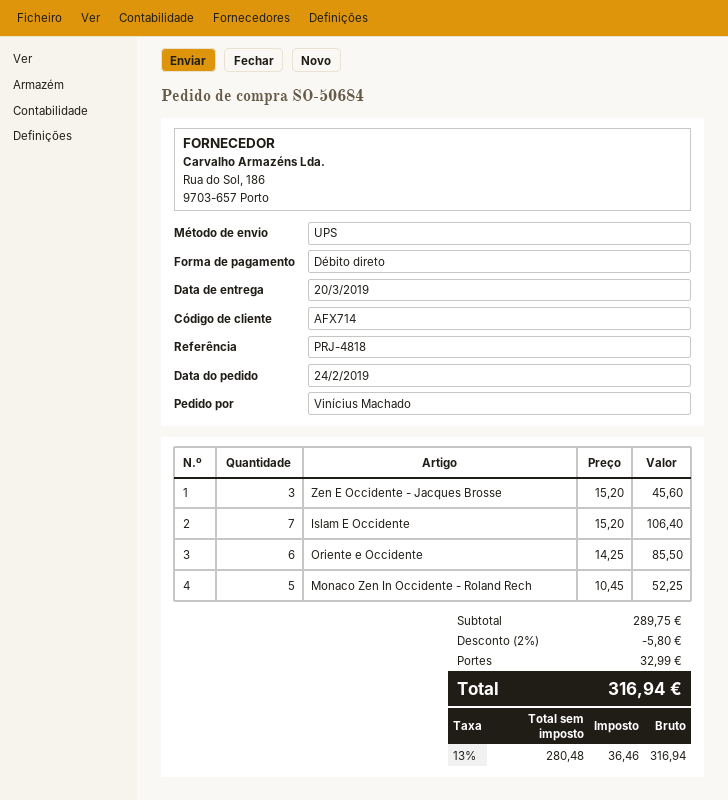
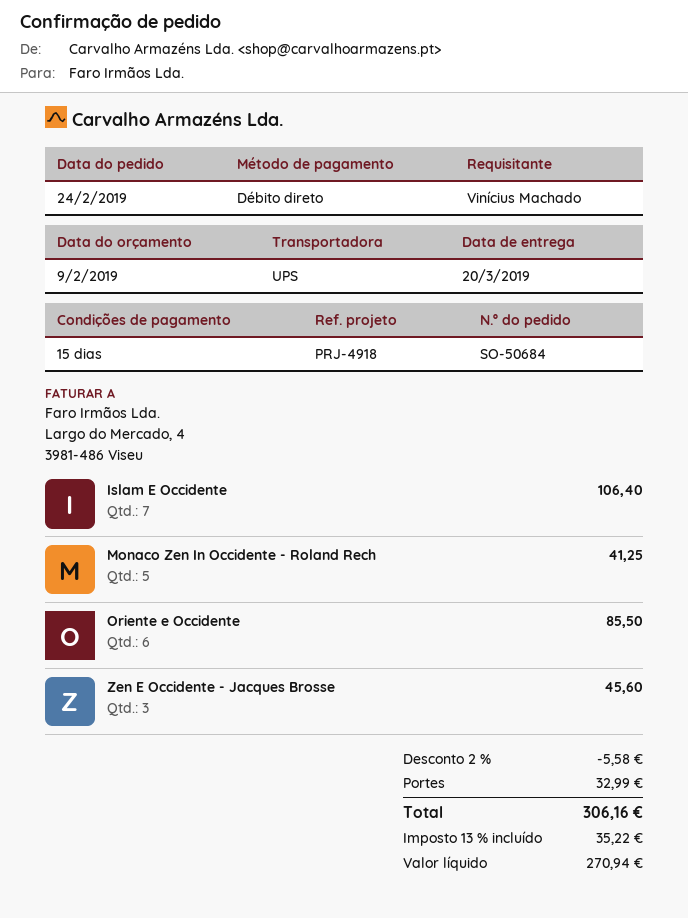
reference: PRJ-4818 -> PRJ-4918
Monaco Zen In Occidente - Roland Rech: 5 for 52.25 -> 5 for 41.25
discount: 2% = 5.80 -> 2% = 5.58
net: 280.48 -> 270.94
tax: 13% = 36.46 -> 13% = 35.22
total: 316.94 -> 306.16

